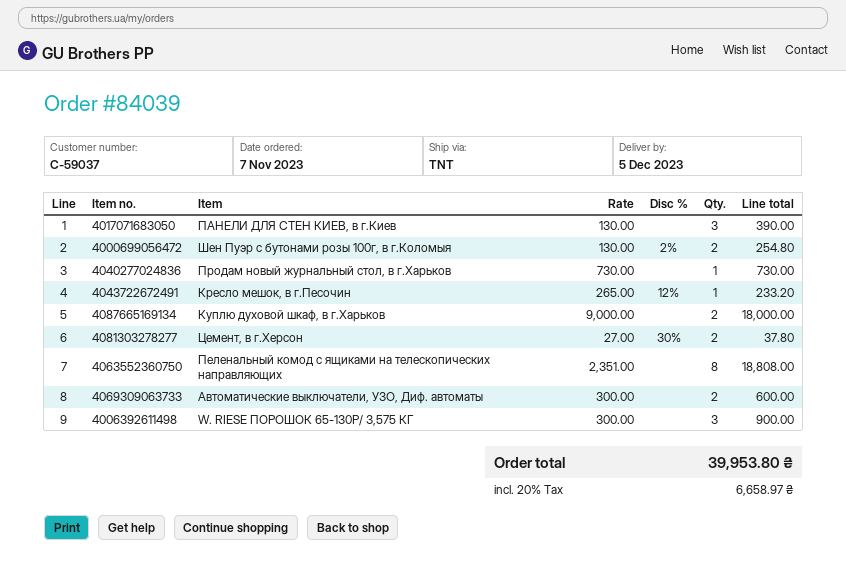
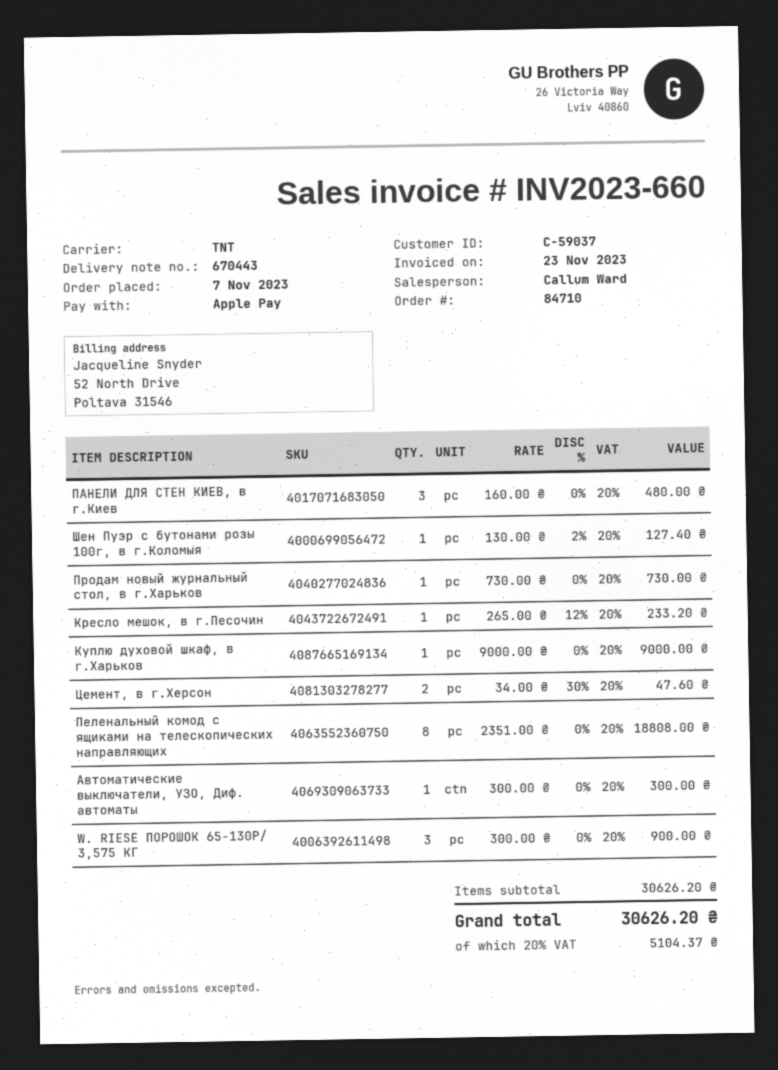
order number: 84039 -> 84710
ПАНЕЛИ ДЛЯ СТЕН КИЕВ, в г.Киев: 3 x 130.00 = 390.00 -> 3 x 160.00 = 480.00
Шен Пуэр с бутонами розы 100г, в г.Коломыя: 2 x 130.00 - 2% = 254.80 -> 1 x 130.00 - 2% = 127.40
Куплю духовой шкаф, в г.Харьков: 2 x 9000.00 = 18000.00 -> 1 x 9000.00 = 9000.00
Цемент, в г.Херсон: 2 x 27.00 - 30% = 37.80 -> 2 x 34.00 - 30% = 47.60
Автоматические выключатели, УЗО, Диф. автоматы: 2 x 300.00 = 600.00 -> 1 x 300.00 = 300.00
tax: 20% = 6658.97 -> 20% = 5104.37
total: 39953.80 -> 30626.20

